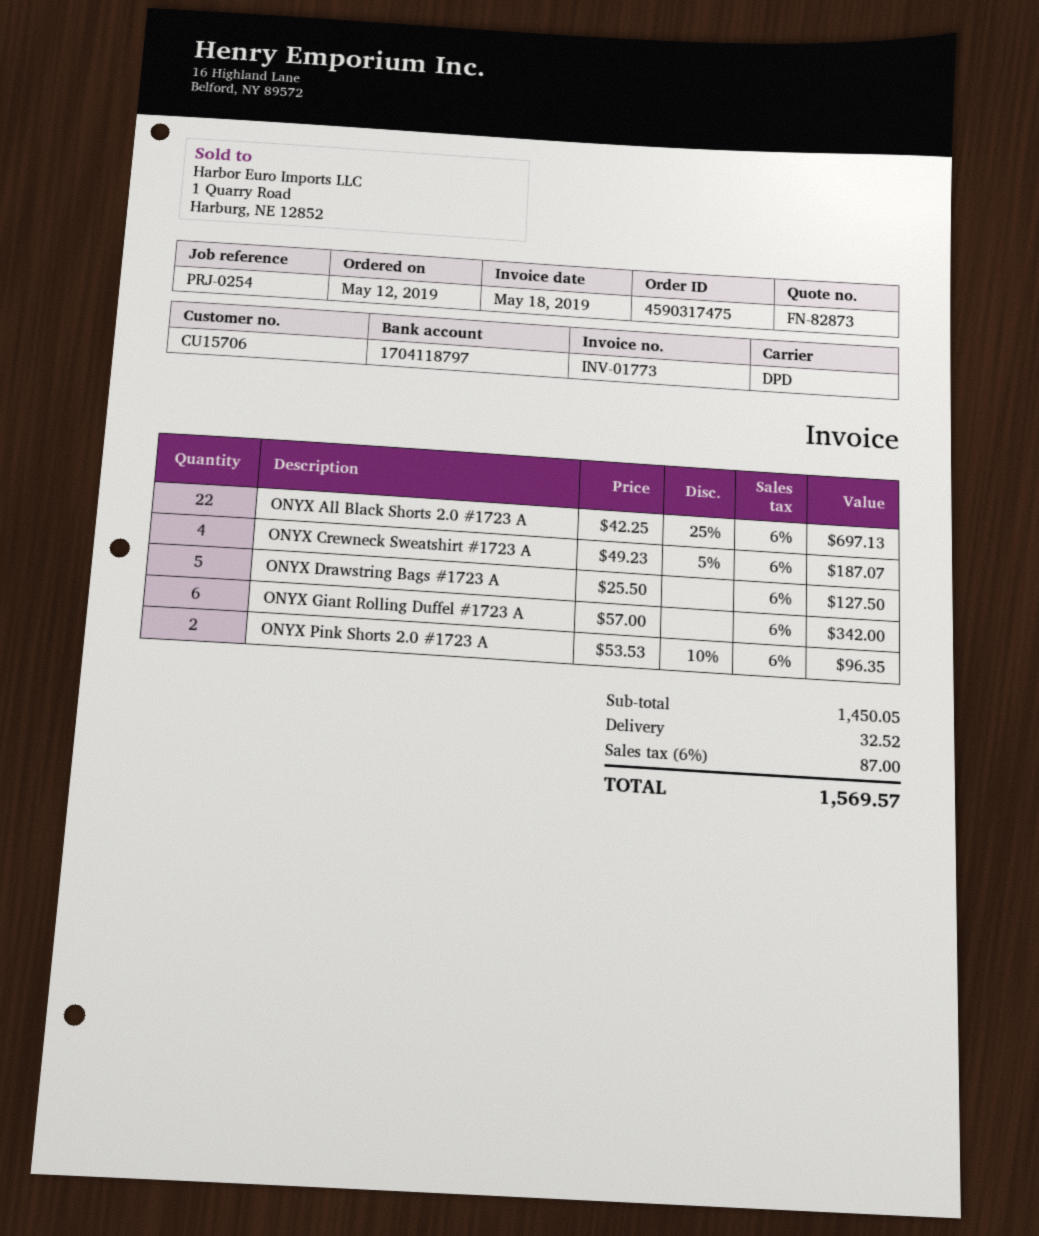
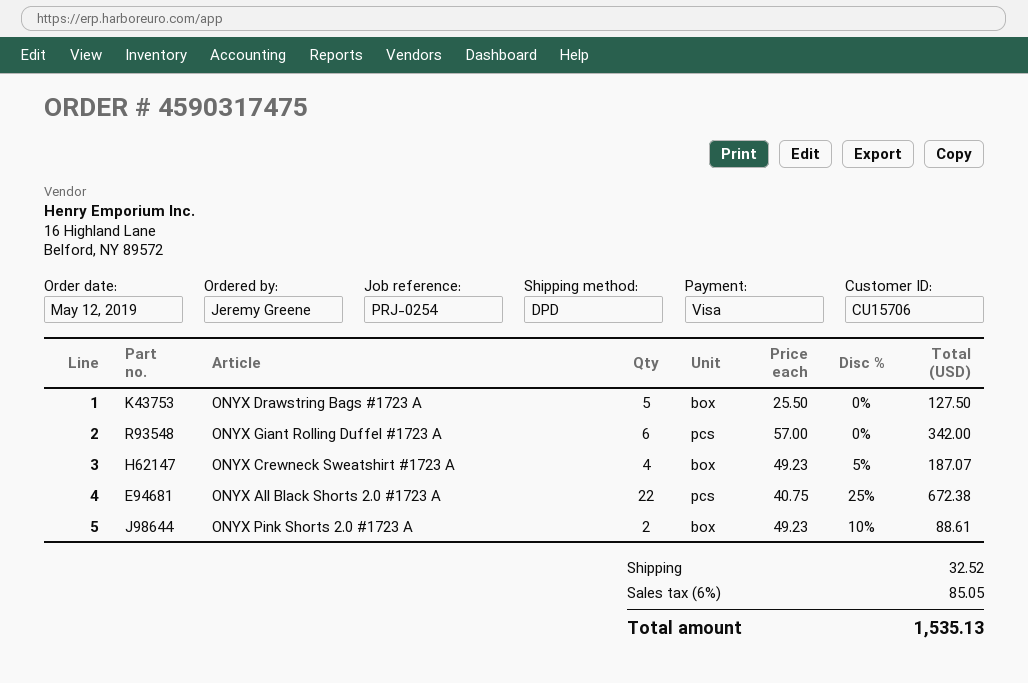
ONYX All Black Shorts 2.0 #1723 A: 22 x 42.25 - 25% = 697.13 -> 22 x 40.75 - 25% = 672.38
ONYX Pink Shorts 2.0 #1723 A: 2 x 53.53 - 10% = 96.35 -> 2 x 49.23 - 10% = 88.61
tax: 6% = 87.00 -> 6% = 85.05
total: 1569.57 -> 1535.13

